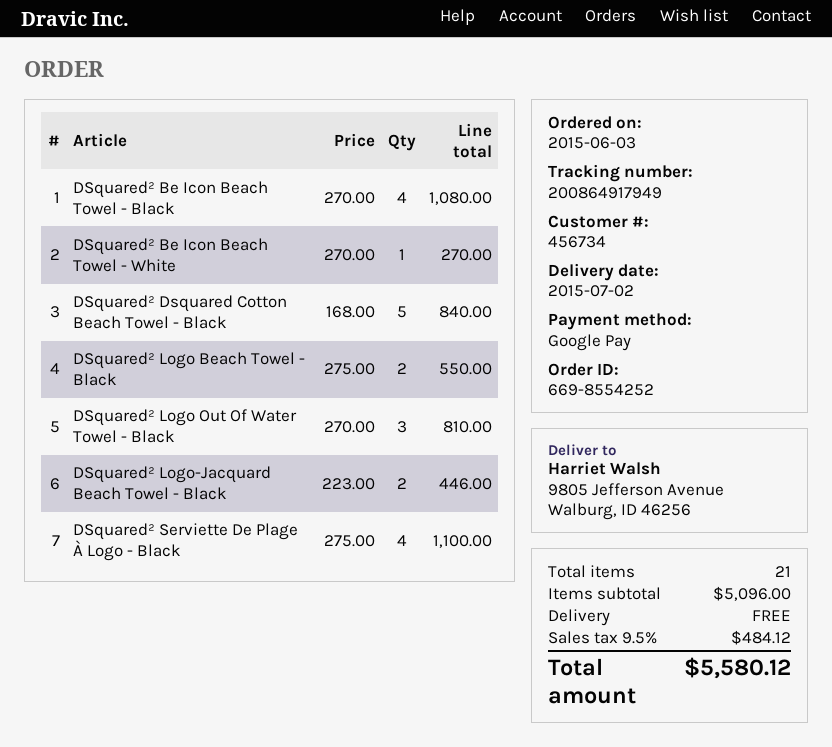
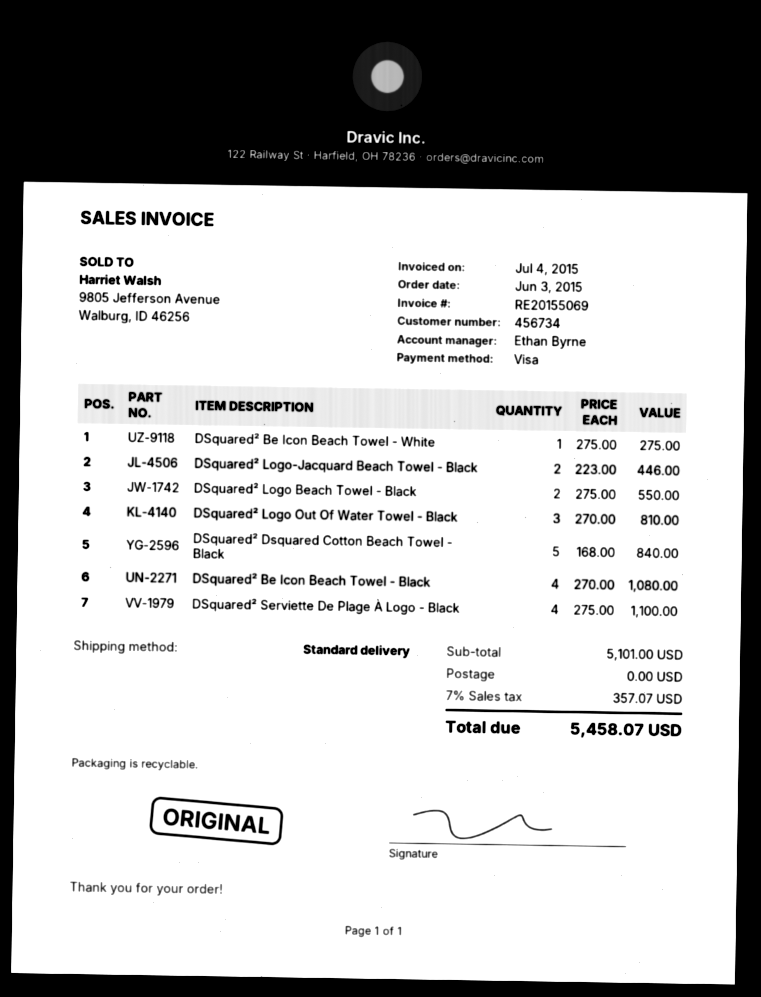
payment method: Google Pay -> Visa
DSquared² Be Icon Beach Towel - White: 1 x 270.00 = 270.00 -> 1 x 275.00 = 275.00
subtotal: 5096.00 -> 5101.00
tax: 9.5% = 484.12 -> 7% = 357.07
total: 5580.12 -> 5458.07

